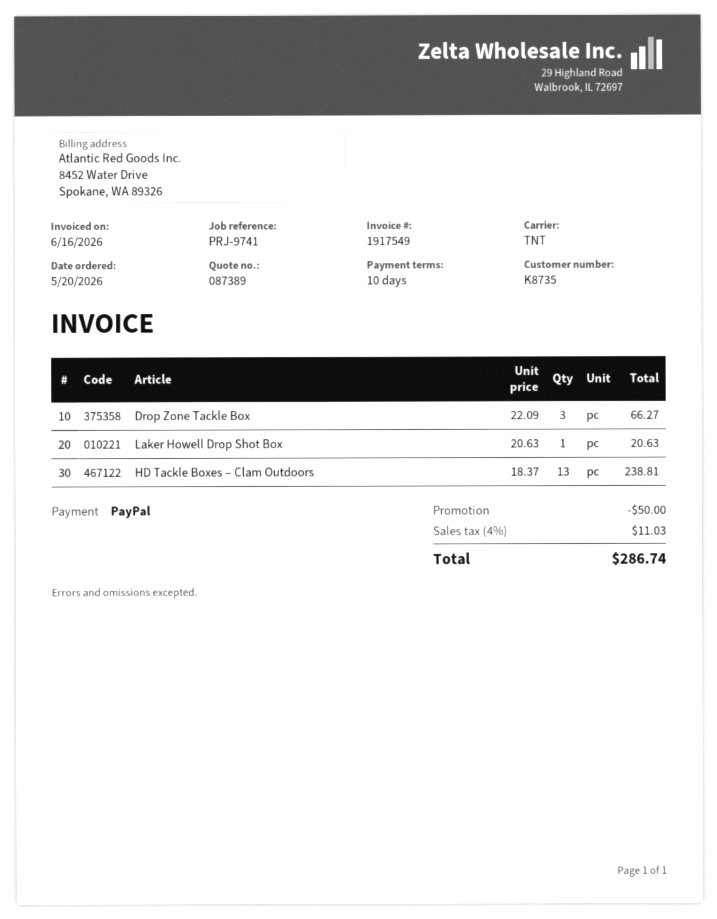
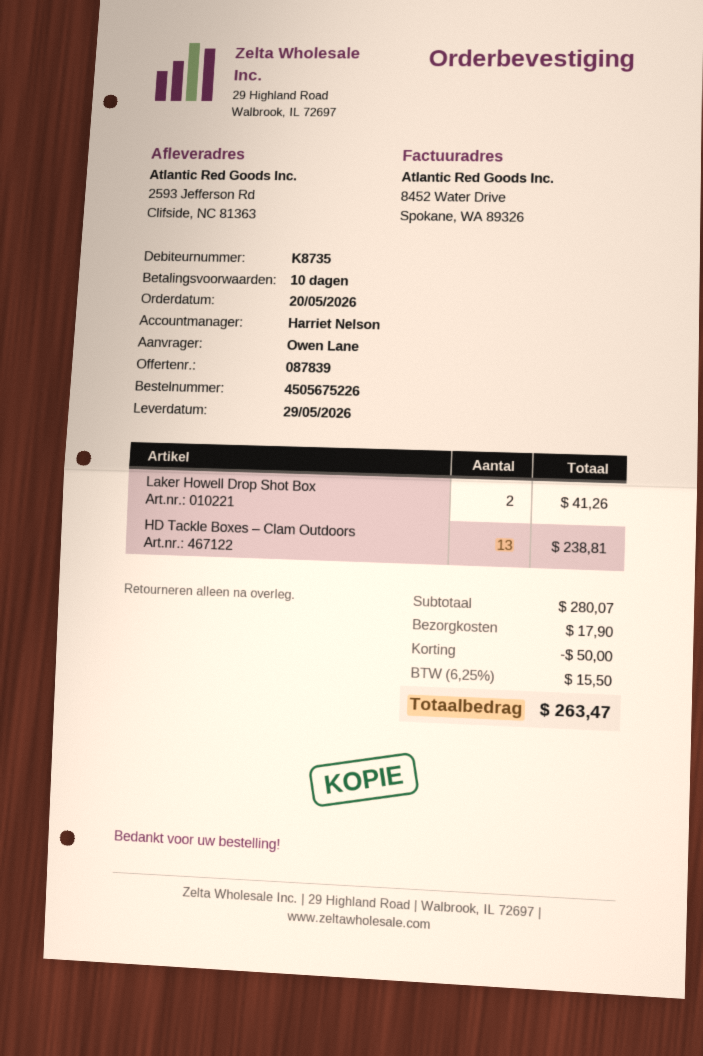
quote number: 087389 -> 087839
Drop Zone Tackle Box: 3 for 66.27 -> none
Laker Howell Drop Shot Box: 1 for 20.63 -> 2 for 41.26
shipping: none -> 17.90
tax: 4% = 11.03 -> 6.25% = 15.50
total: 286.74 -> 263.47

